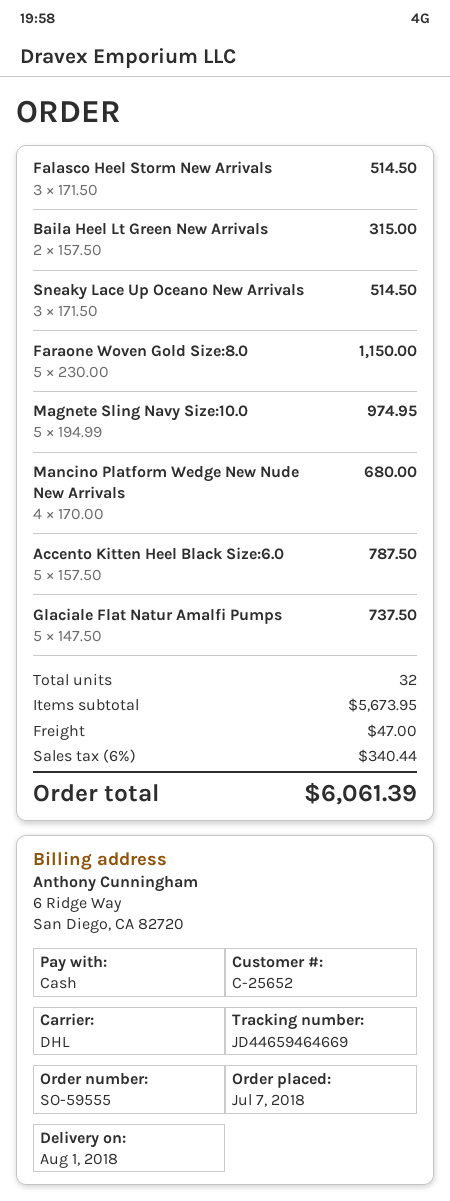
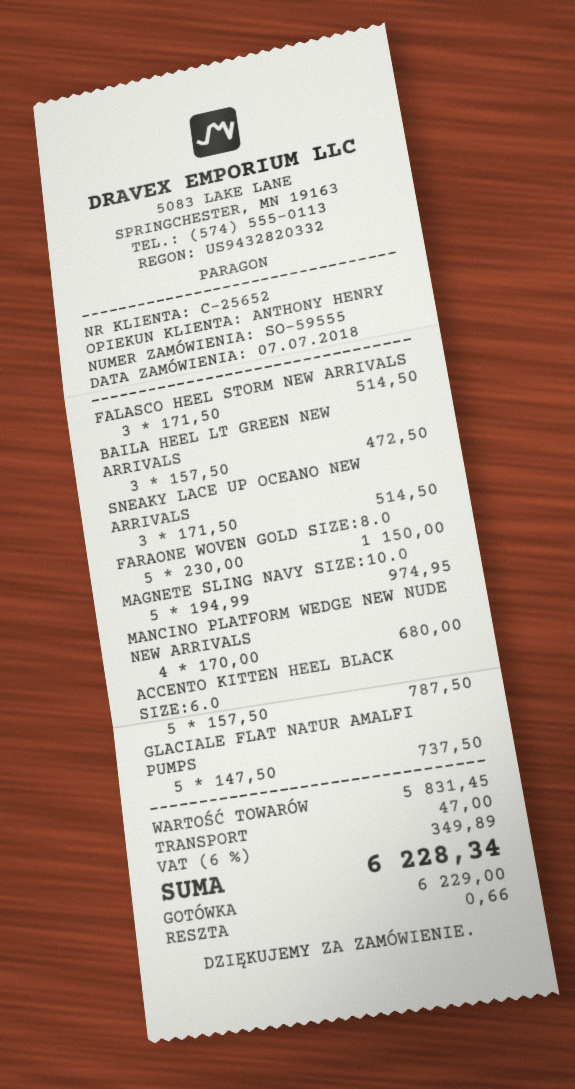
Baila Heel Lt Green New Arrivals: 2 x 157.50 = 315.00 -> 3 x 157.50 = 472.50
subtotal: 5673.95 -> 5831.45
tax: 6% = 340.44 -> 6% = 349.89
total: 6061.39 -> 6228.34

